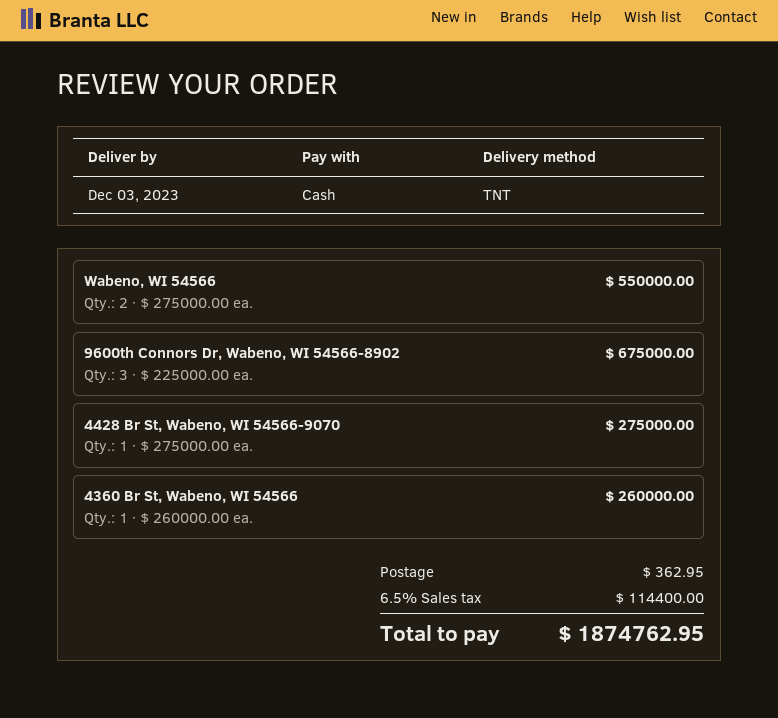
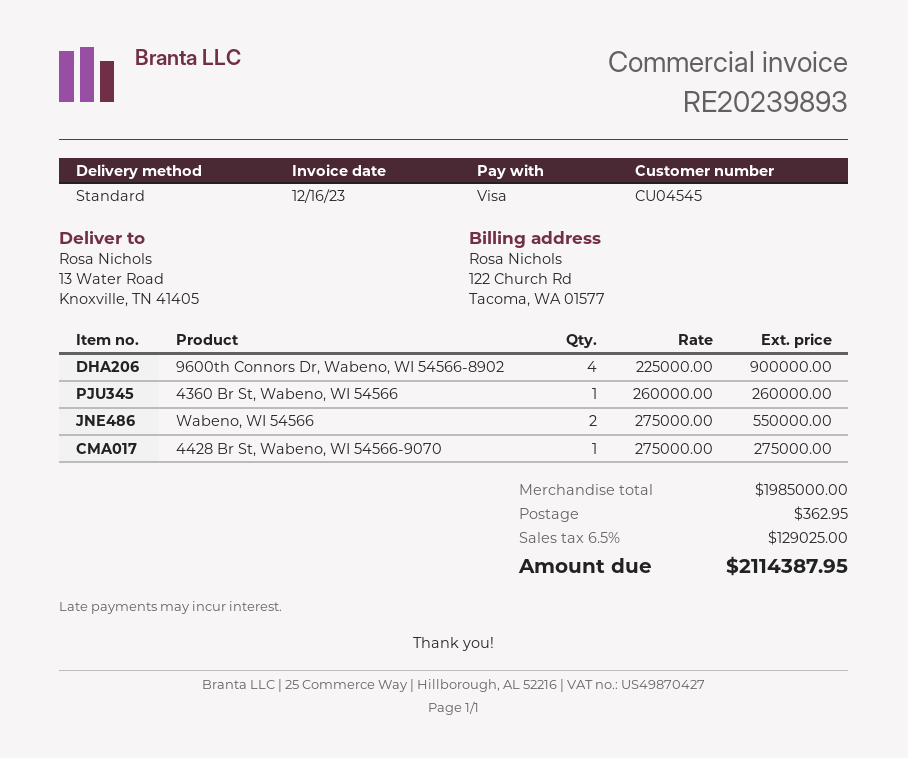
payment method: cash -> Visa
shipping method: TNT -> standard
9600th Connors Dr, Wabeno, WI 54566-8902: 3 x 225000.00 = 675000.00 -> 4 x 225000.00 = 900000.00
tax: 6.5% = 114400.00 -> 6.5% = 129025.00
total: 1874762.95 -> 2114387.95

